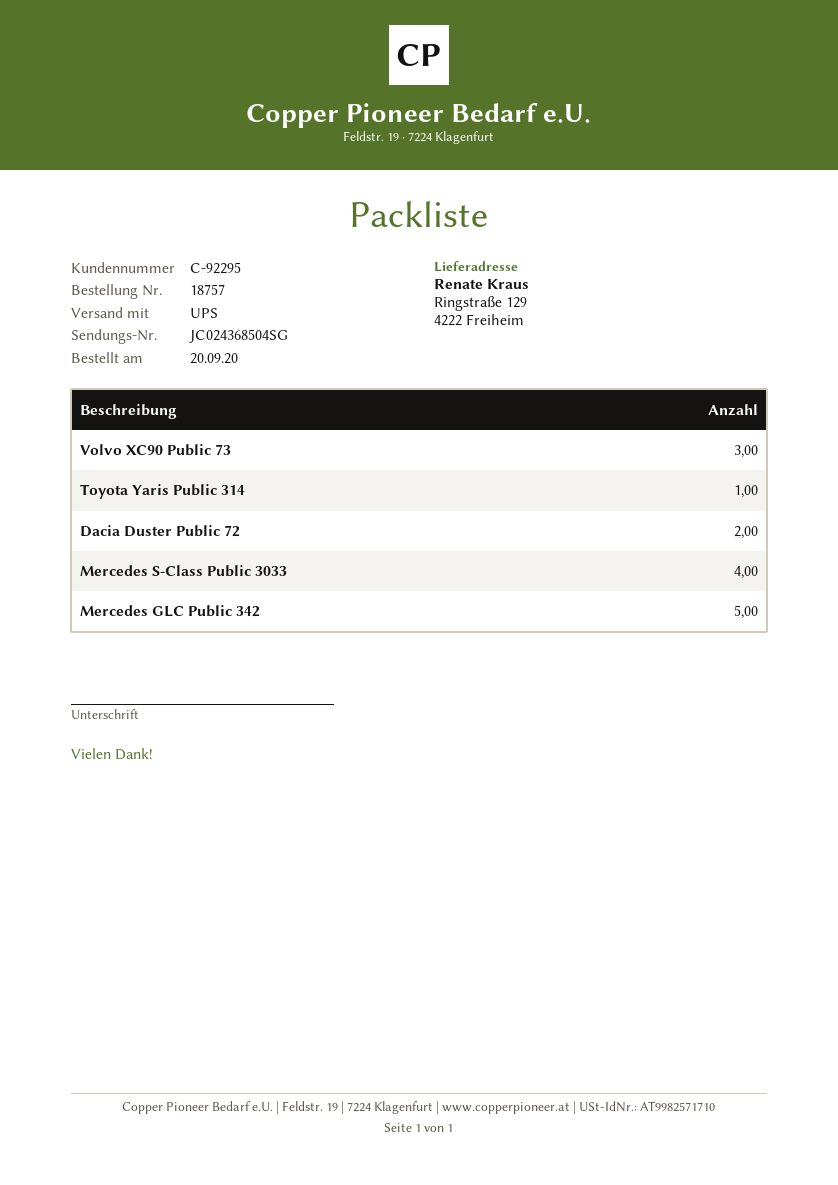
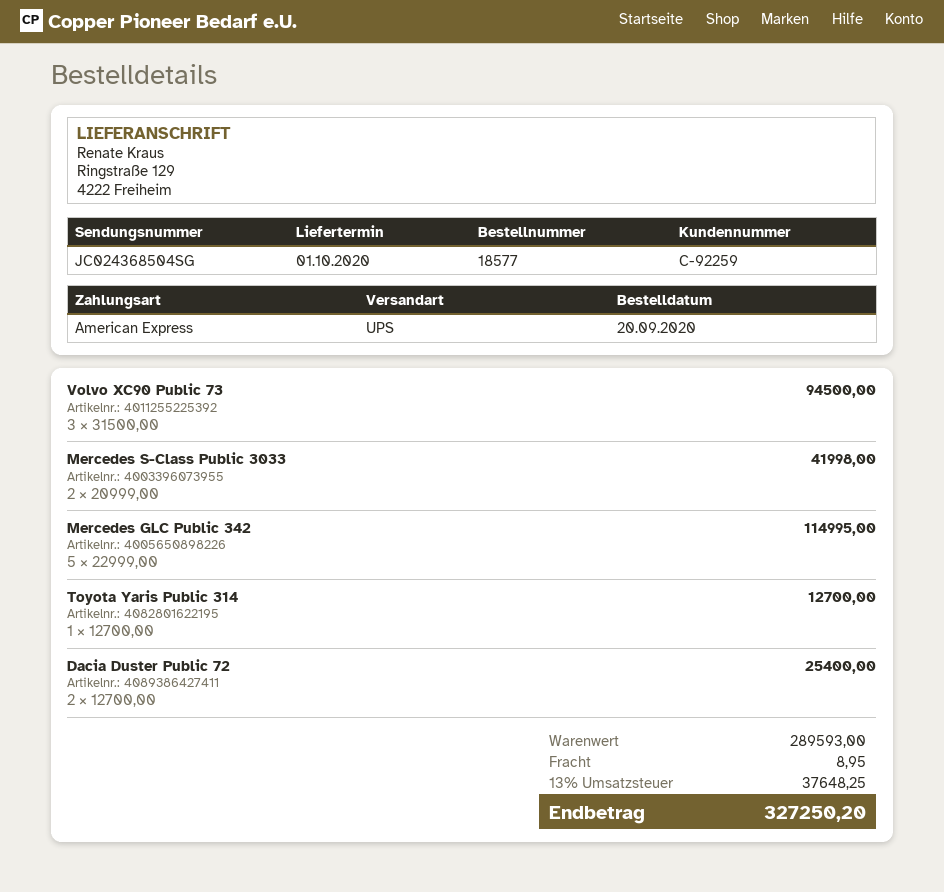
order number: 18757 -> 18577
customer number: C-92295 -> C-92259
Mercedes S-Class Public 3033: 4 -> 2

